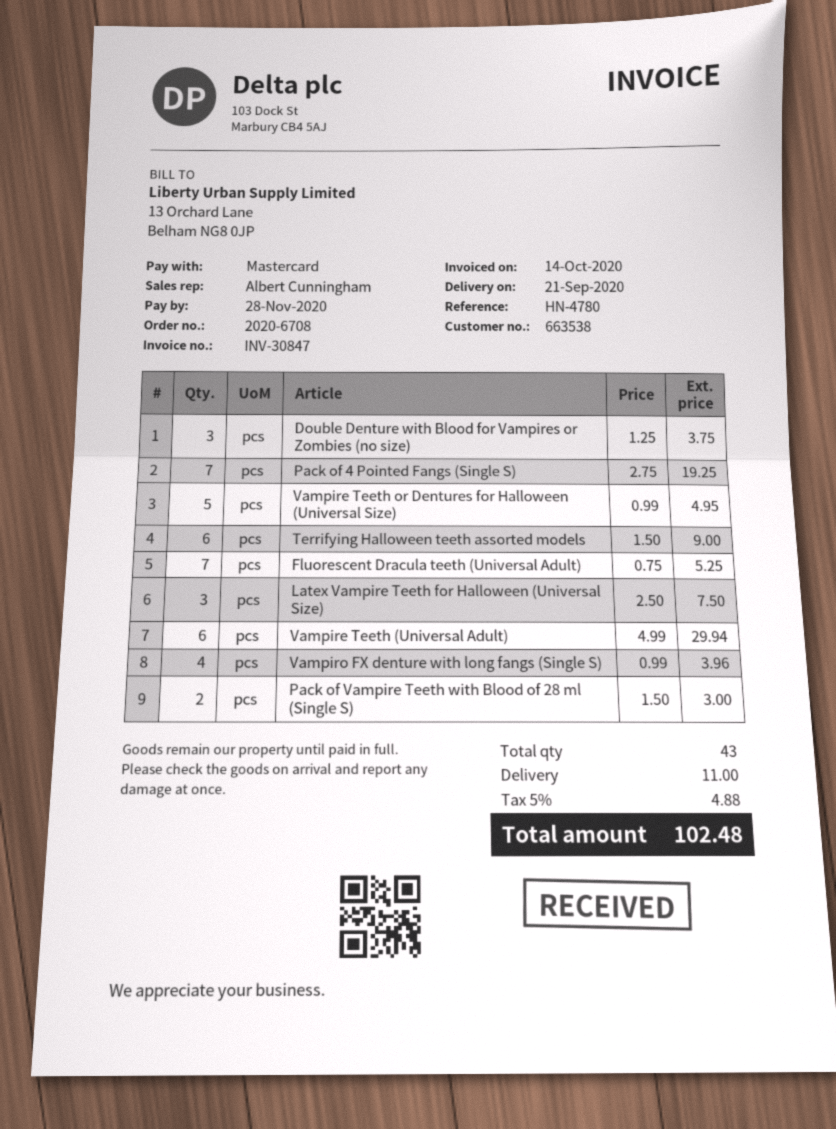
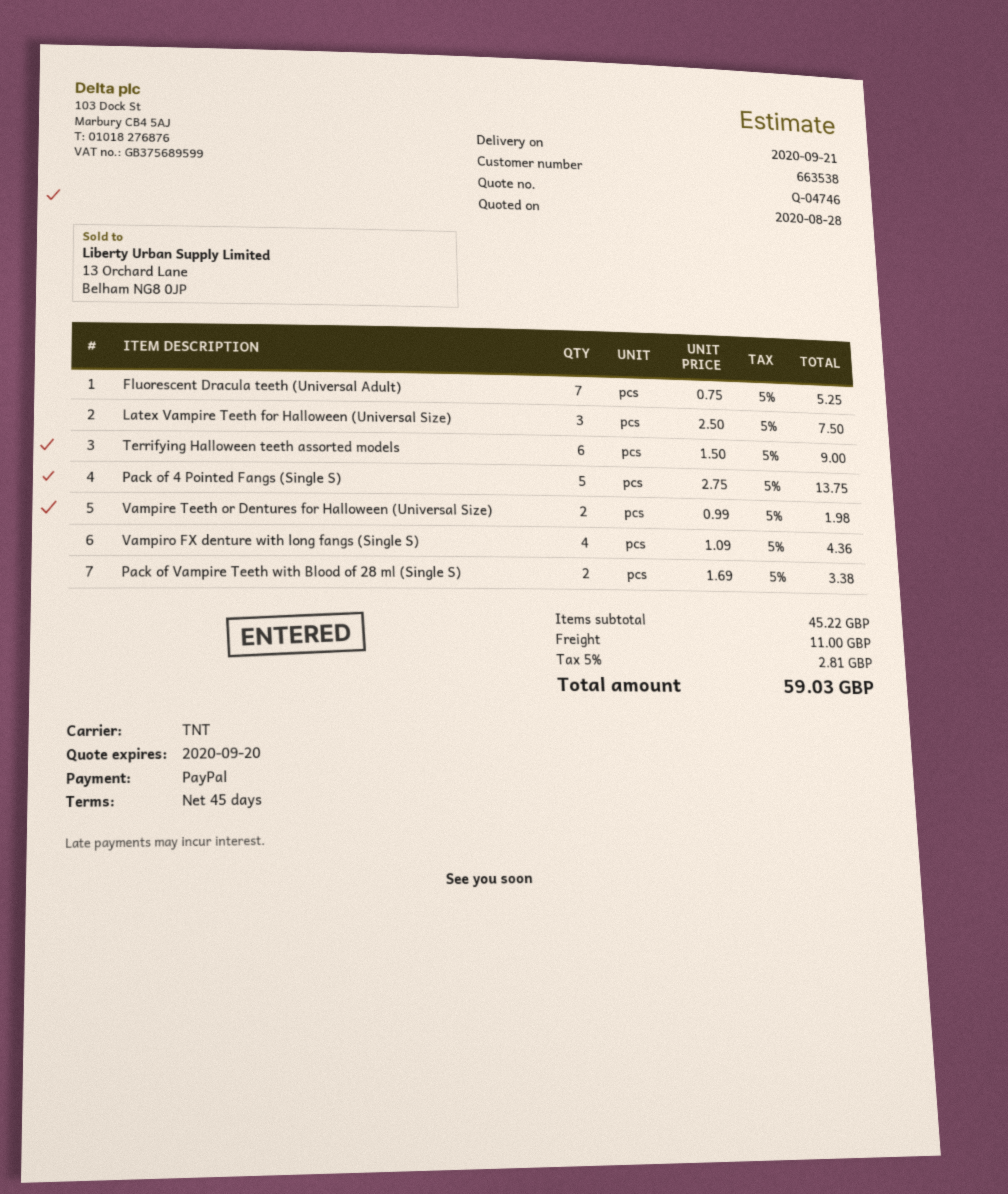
payment method: Mastercard -> PayPal
Double Denture with Blood for Vampires or Zombies (no size): 3 x 1.25 = 3.75 -> none
Pack of 4 Pointed Fangs (Single S): 7 x 2.75 = 19.25 -> 5 x 2.75 = 13.75
Vampire Teeth or Dentures for Halloween (Universal Size): 5 x 0.99 = 4.95 -> 2 x 0.99 = 1.98
Vampire Teeth (Universal Adult): 6 x 4.99 = 29.94 -> none
Vampiro FX denture with long fangs (Single S): 4 x 0.99 = 3.96 -> 4 x 1.09 = 4.36
Pack of Vampire Teeth with Blood of 28 ml (Single S): 2 x 1.50 = 3.00 -> 2 x 1.69 = 3.38
tax: 5% = 4.88 -> 5% = 2.81
total: 102.48 -> 59.03

